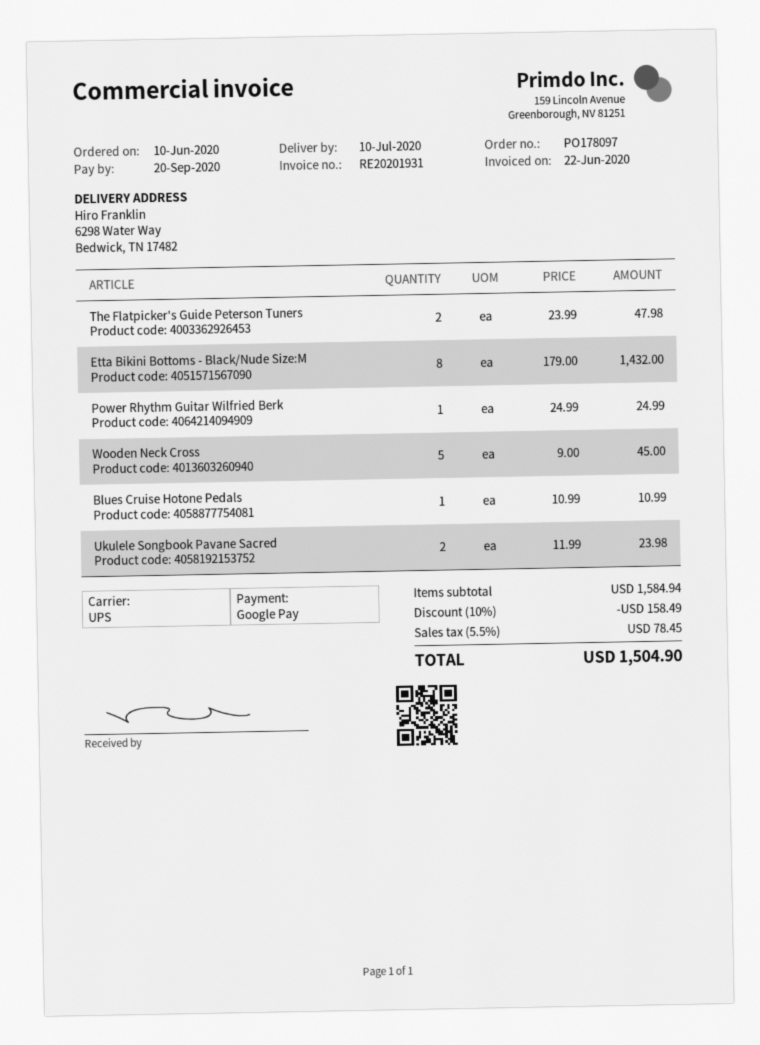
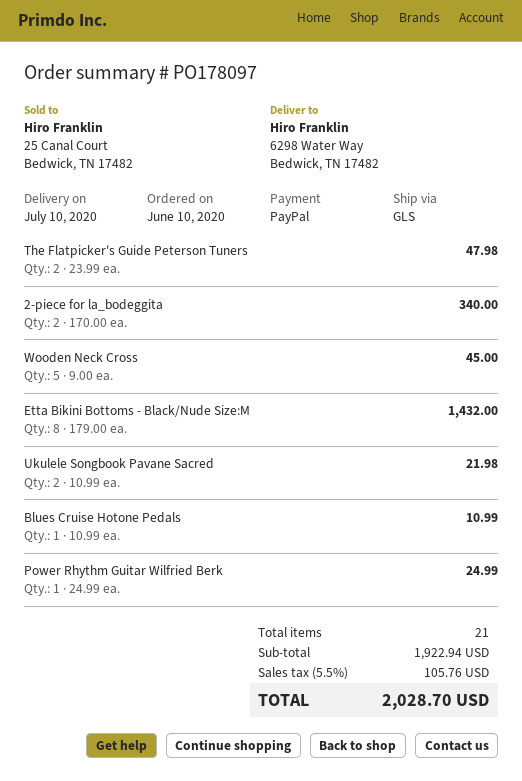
payment method: Google Pay -> PayPal
shipping method: UPS -> GLS
Ukulele Songbook Pavane Sacred: 2 x 11.99 = 23.98 -> 2 x 10.99 = 21.98
2-piece for la_bodeggita: none -> 2 x 170.00 = 340.00
subtotal: 1584.94 -> 1922.94
discount: 10% = 158.49 -> none
tax: 5.5% = 78.45 -> 5.5% = 105.76
total: 1504.90 -> 2028.70

